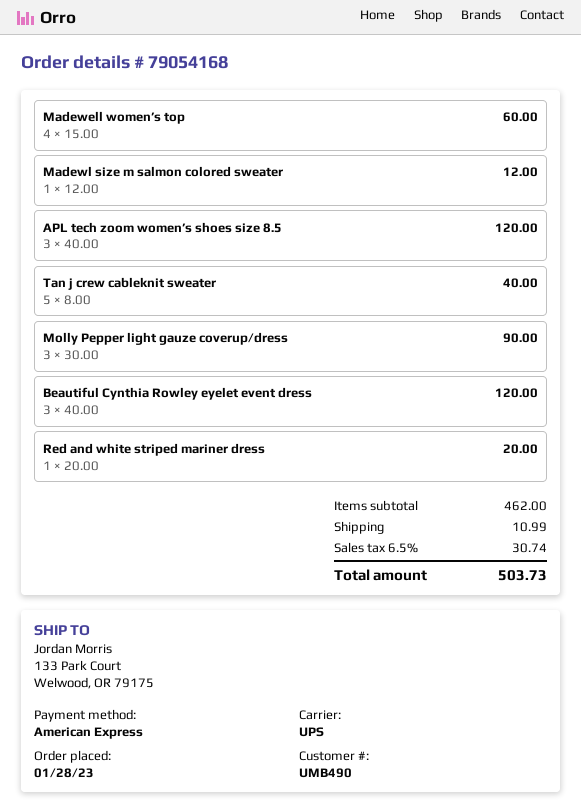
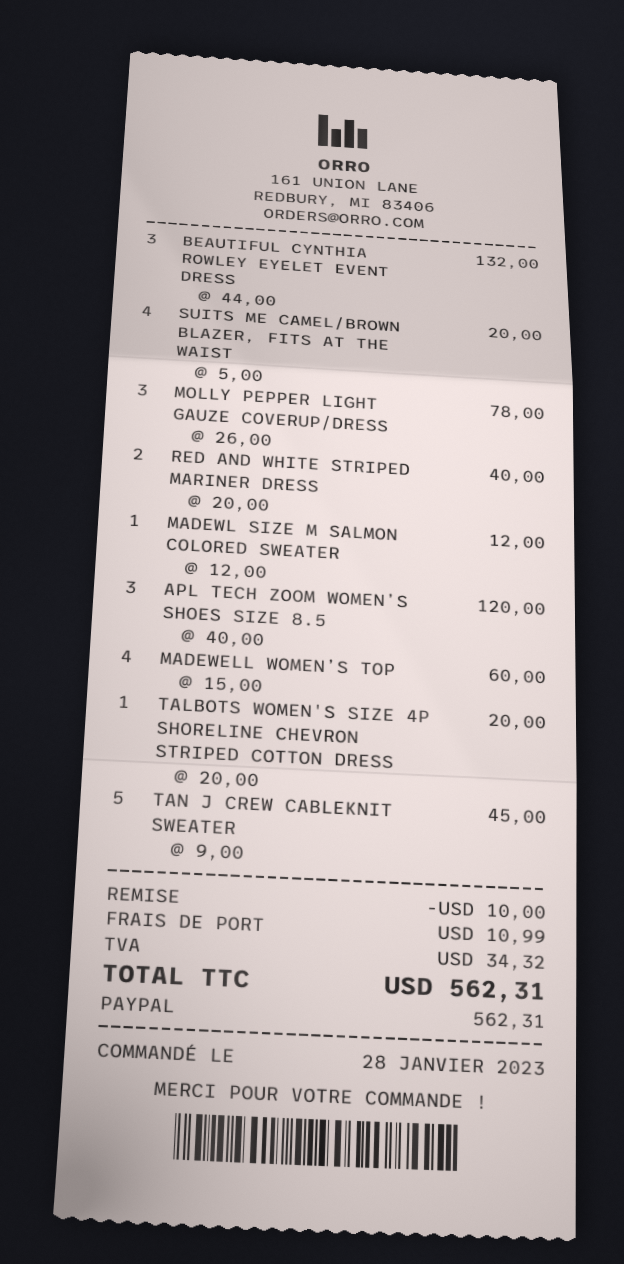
payment method: American Express -> PayPal
Tan j crew cableknit sweater: 5 x 8.00 = 40.00 -> 5 x 9.00 = 45.00
Molly Pepper light gauze coverup/dress: 3 x 30.00 = 90.00 -> 3 x 26.00 = 78.00
Beautiful Cynthia Rowley eyelet event dress: 3 x 40.00 = 120.00 -> 3 x 44.00 = 132.00
Red and white striped mariner dress: 1 x 20.00 = 20.00 -> 2 x 20.00 = 40.00
SUITS ME CAMEL/BROWN BLAZER, FITS AT THE WAIST: none -> 4 x 5.00 = 20.00
TALBOTS WOMEN'S SIZE 4P SHORELINE CHEVRON STRIPED COTTON DRESS: none -> 1 x 20.00 = 20.00
discount: none -> 10.00
tax: 30.74 -> 34.32
total: 503.73 -> 562.31

